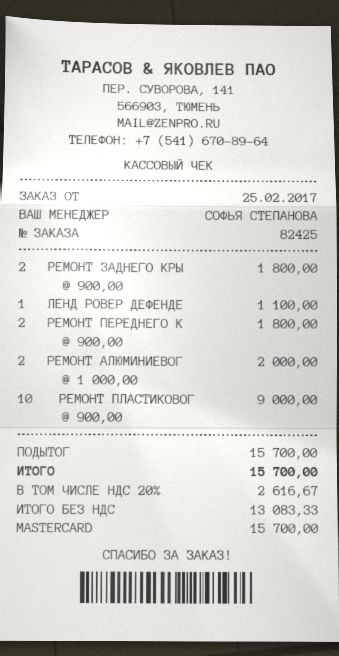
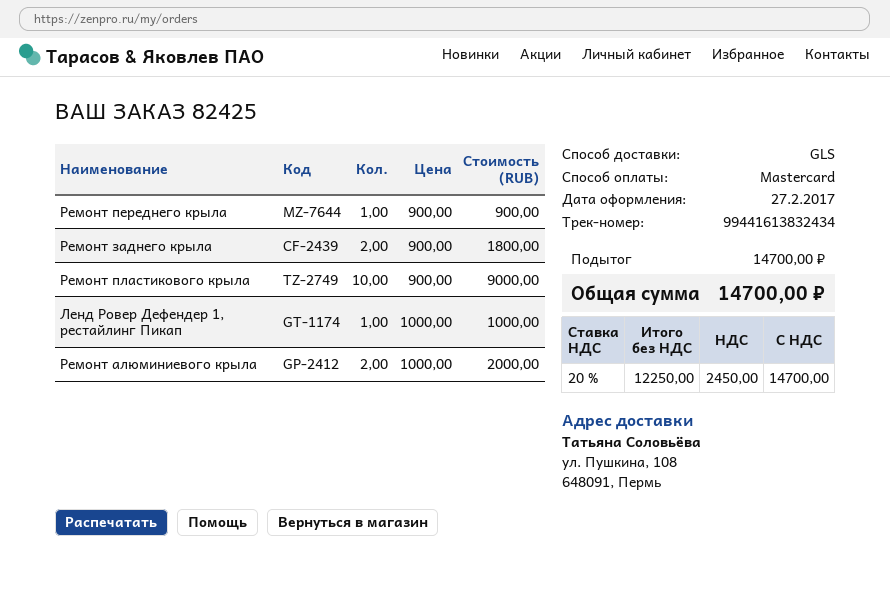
order date: 2017-02-25 -> 2017-02-27
ЛЕНД РОВЕР ДЕФЕНДЕ: 1 x 1100.00 = 1100.00 -> 1 x 1000.00 = 1000.00
РЕМОНТ ПЕРЕДНЕГО К: 2 x 900.00 = 1800.00 -> 1 x 900.00 = 900.00
subtotal: 15700.00 -> 14700.00
net: 13083.33 -> 12250.00
tax: 20% = 2616.67 -> 20% = 2450.00
total: 15700.00 -> 14700.00

